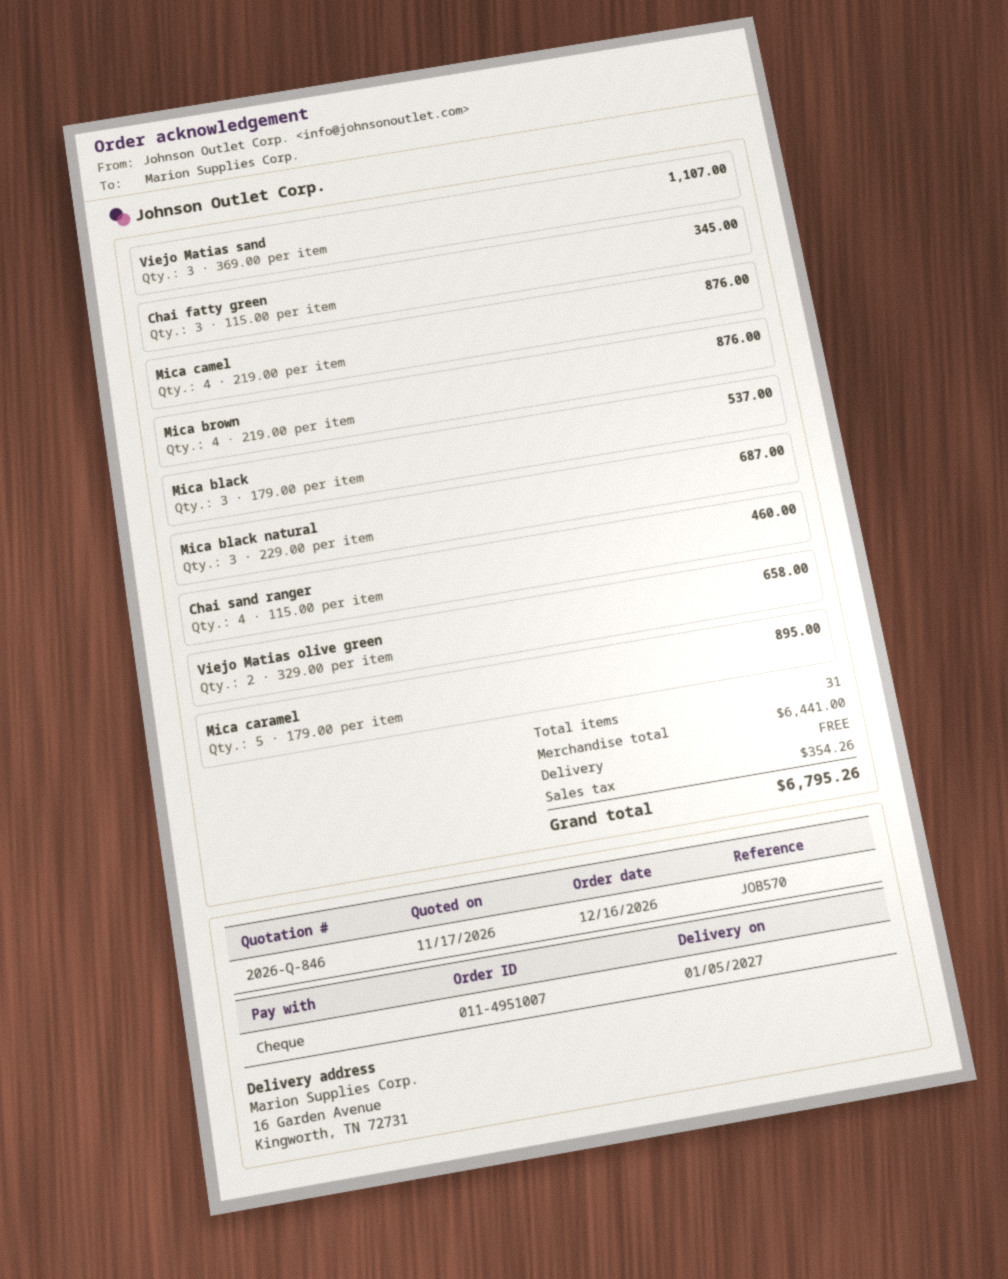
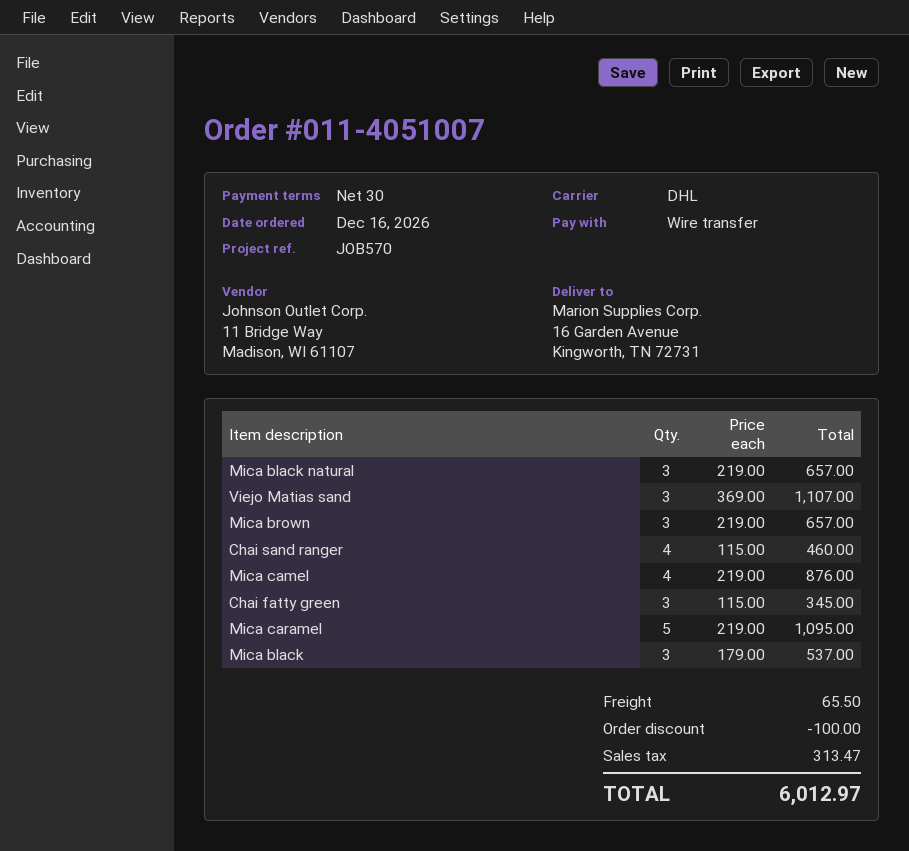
order number: 011-4951007 -> 011-4051007
payment method: cheque -> bank transfer
Mica brown: 4 x 219.00 = 876.00 -> 3 x 219.00 = 657.00
Mica black natural: 3 x 229.00 = 687.00 -> 3 x 219.00 = 657.00
Viejo Matias olive green: 2 x 329.00 = 658.00 -> none
Mica caramel: 5 x 179.00 = 895.00 -> 5 x 219.00 = 1095.00
discount: none -> 100.00
shipping: 0.00 -> 65.50
tax: 354.26 -> 313.47
total: 6795.26 -> 6012.97

